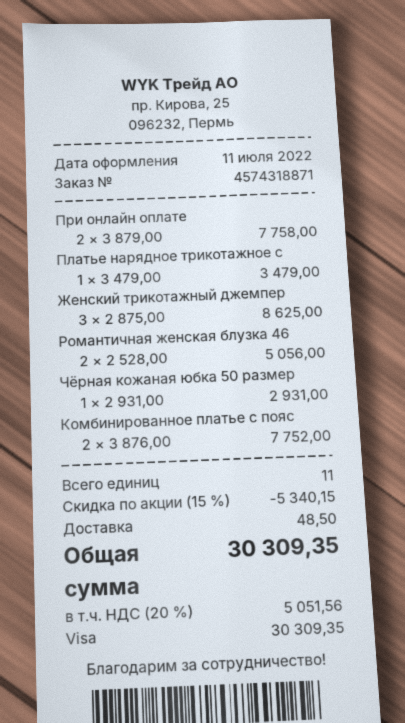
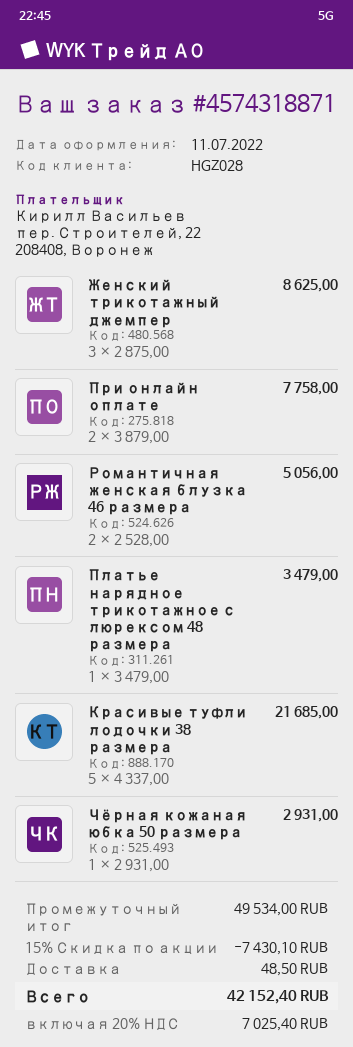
Комбинированное платье с пояс: 2 x 3876.00 = 7752.00 -> none
Красивые туфли лодочки 38 размера: none -> 5 x 4337.00 = 21685.00
discount: 15% = 5340.15 -> 15% = 7430.10
tax: 20% = 5051.56 -> 20% = 7025.40
total: 30309.35 -> 42152.40

